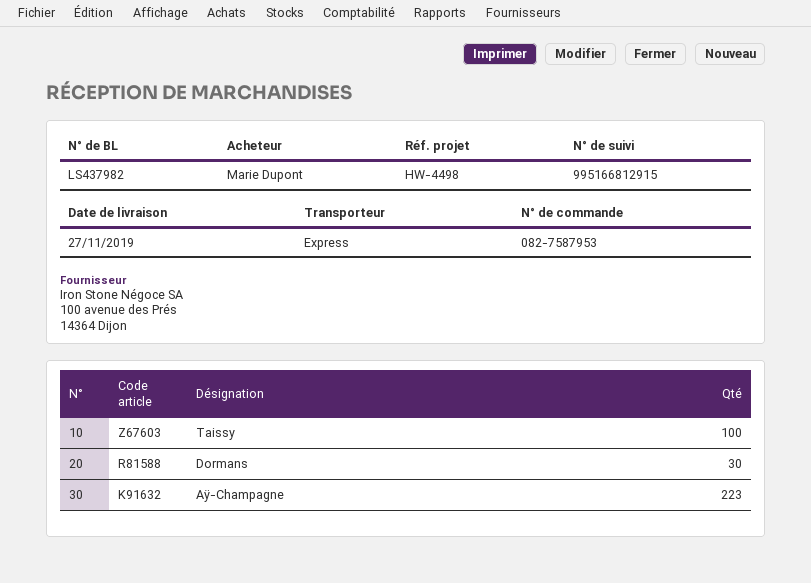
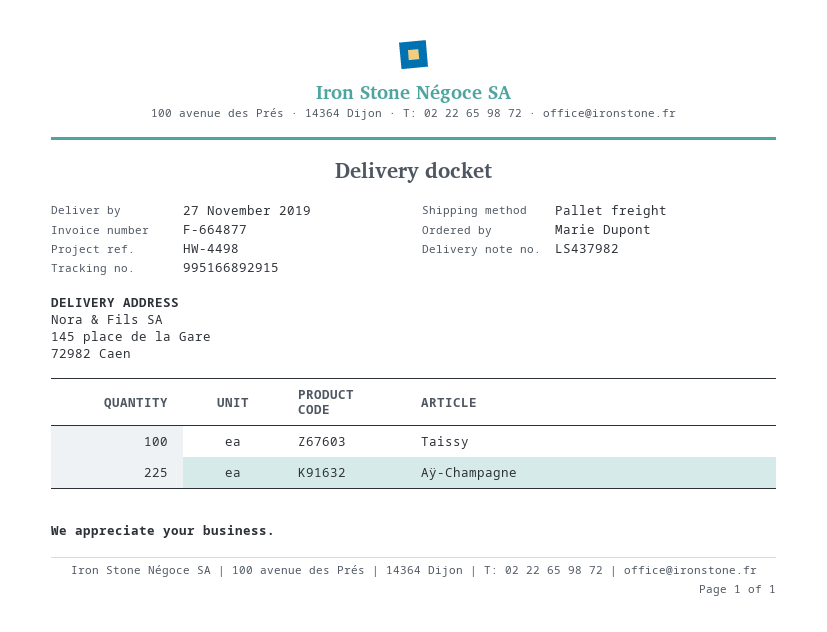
shipping method: express -> pallet freight
tracking number: 995166812915 -> 995166892915
Dormans: 30 -> none
Aÿ-Champagne: 223 -> 225

